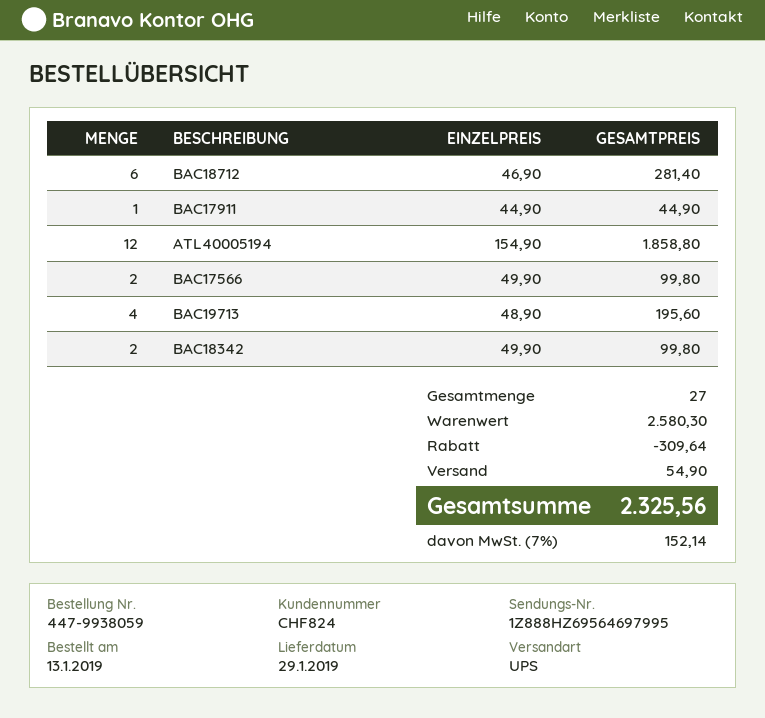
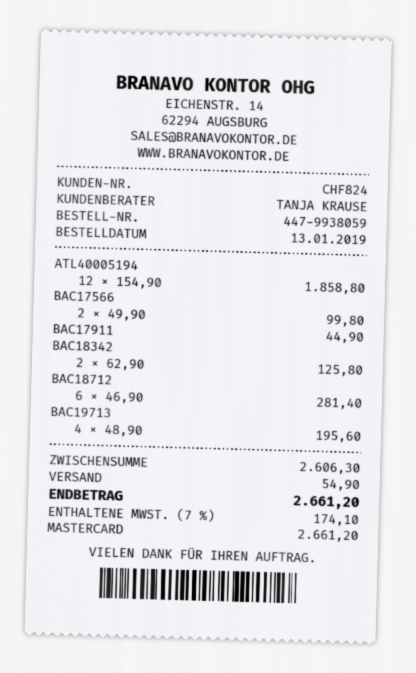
BAC18342: 2 x 49.90 = 99.80 -> 2 x 62.90 = 125.80
subtotal: 2580.30 -> 2606.30
discount: 309.64 -> none
tax: 7% = 152.14 -> 7% = 174.10
total: 2325.56 -> 2661.20

